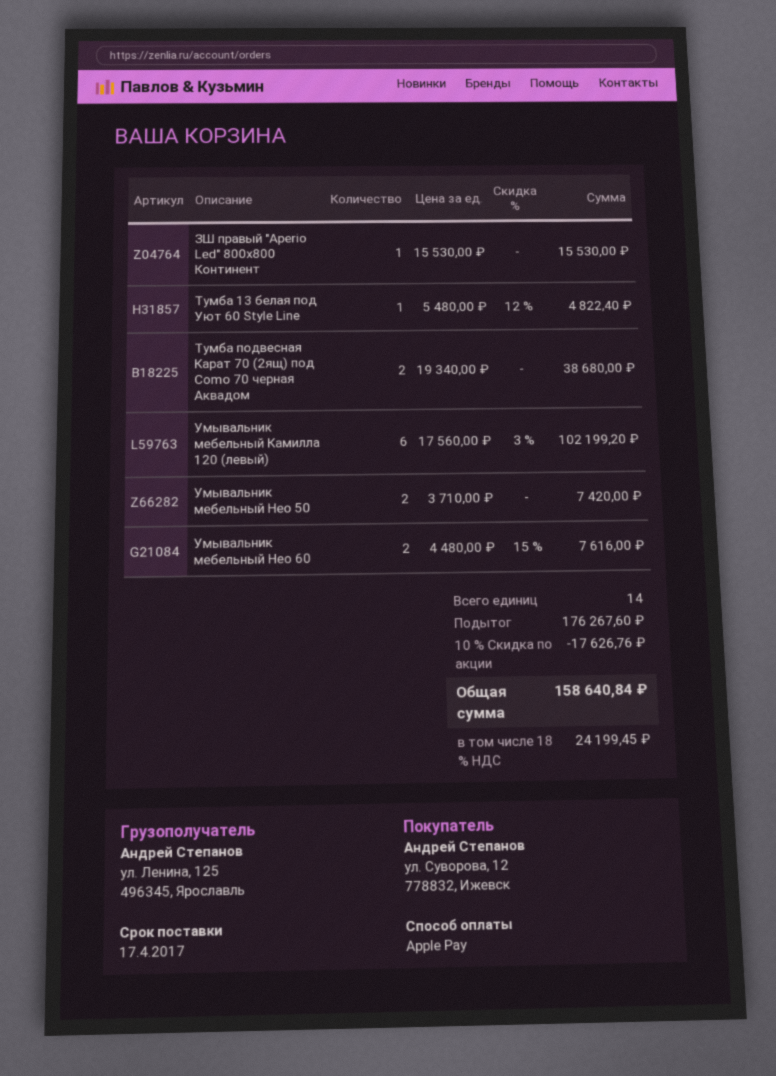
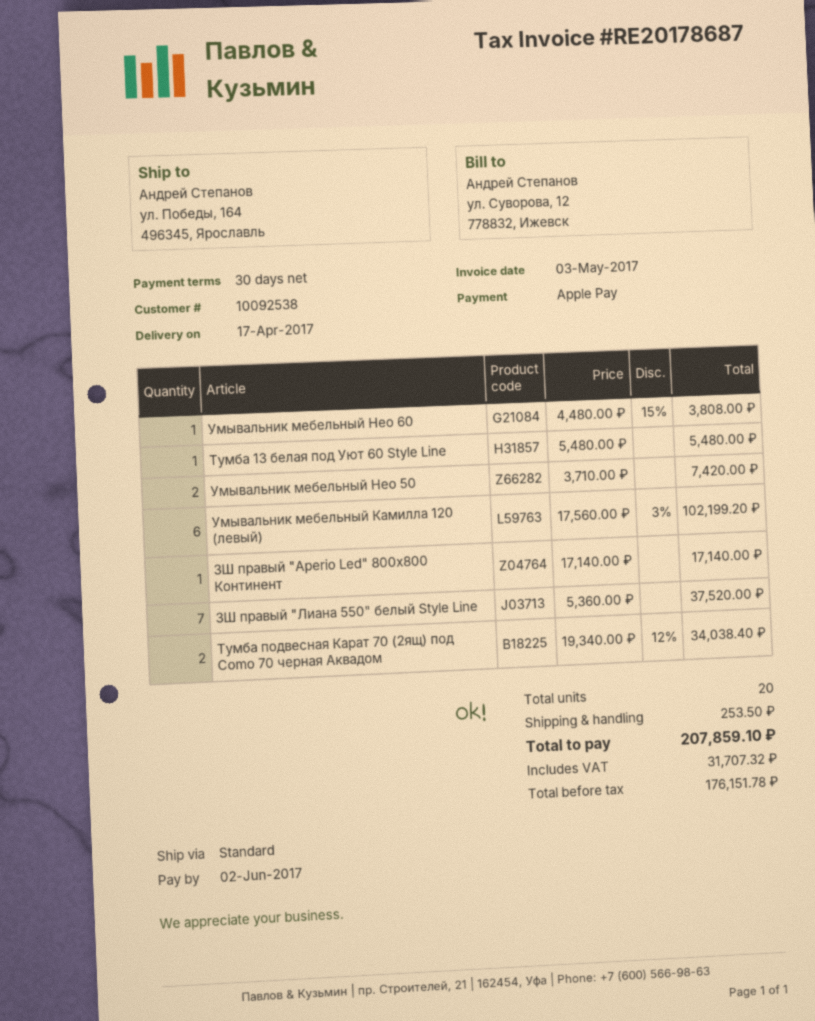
ship to: ул. Ленина, 125, 496345, Ярославль -> ул. Победы, 164, 496345, Ярославль
ЗШ правый "Aperio Led" 800х800 Континент: 1 x 15530.00 = 15530.00 -> 1 x 17140.00 = 17140.00
Тумба 13 белая под Уют 60 Style Line: 1 x 5480.00 - 12% = 4822.40 -> 1 x 5480.00 = 5480.00
Тумба подвесная Карат 70 (2ящ) под Como 70 черная Аквадом: 2 x 19340.00 = 38680.00 -> 2 x 19340.00 - 12% = 34038.40
Умывальник мебельный Нео 60: 2 x 4480.00 - 15% = 7616.00 -> 1 x 4480.00 - 15% = 3808.00
ЗШ правый "Лиана 550" белый Style Line: none -> 7 x 5360.00 = 37520.00
total quantity: 14 -> 20
discount: 10% = 17626.76 -> none
shipping: none -> 253.50
tax: 24199.45 -> 31707.32
total: 158640.84 -> 207859.10

